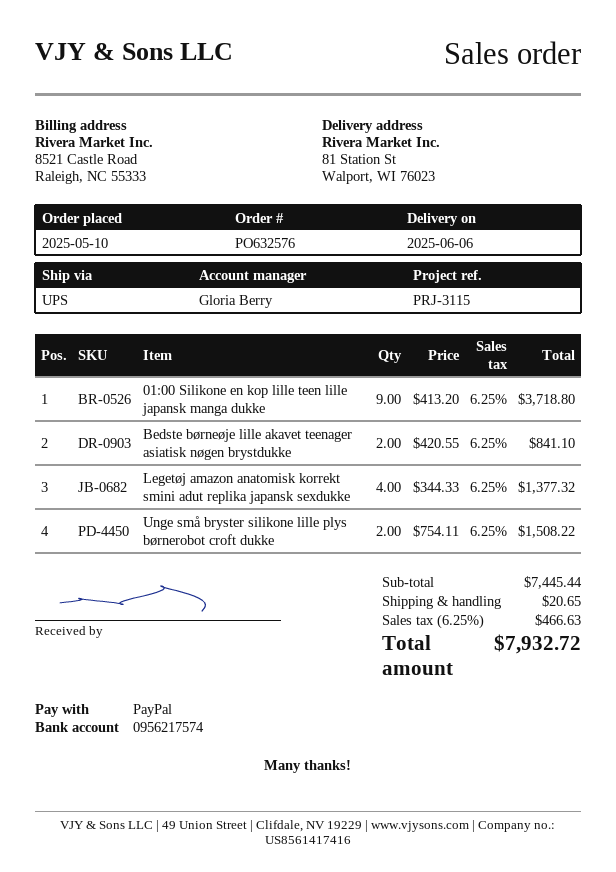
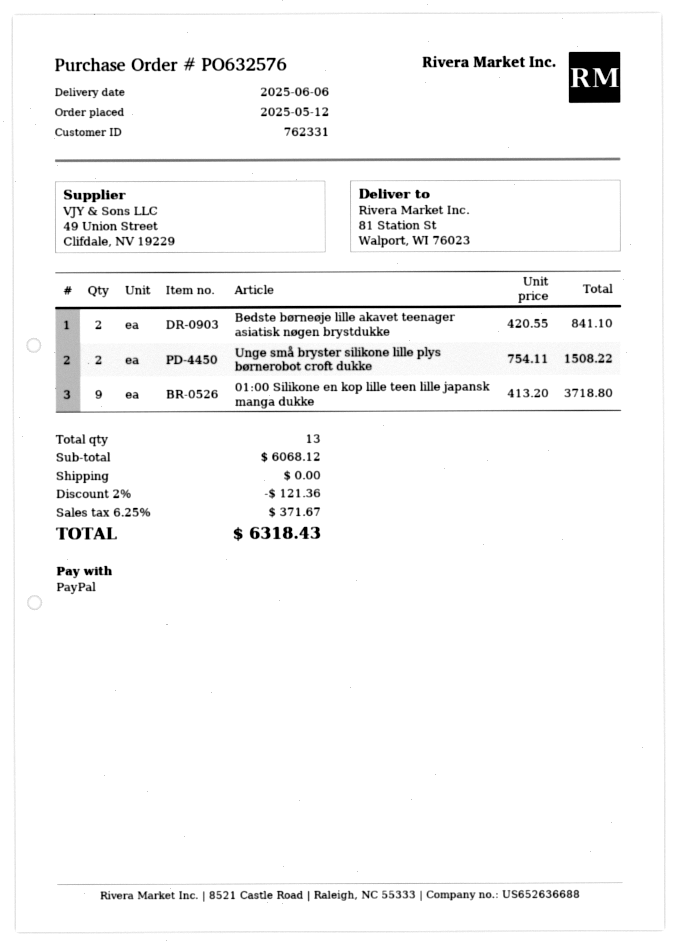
order date: 2025-05-10 -> 2025-05-12
Legetøj amazon anatomisk korrekt smini adut replika japansk sexdukke: 4 x 344.33 = 1377.32 -> none
subtotal: 7445.44 -> 6068.12
discount: none -> 2% = 121.36
shipping: 20.65 -> 0.00
tax: 6.25% = 466.63 -> 6.25% = 371.67
total: 7932.72 -> 6318.43

